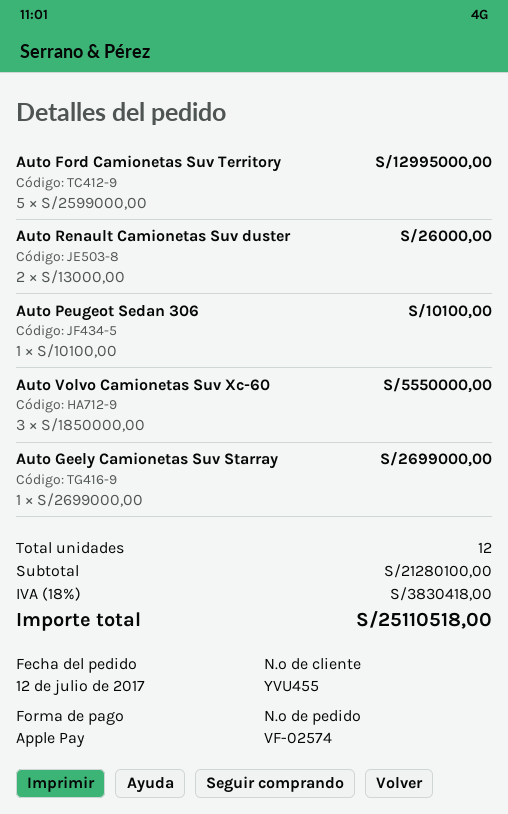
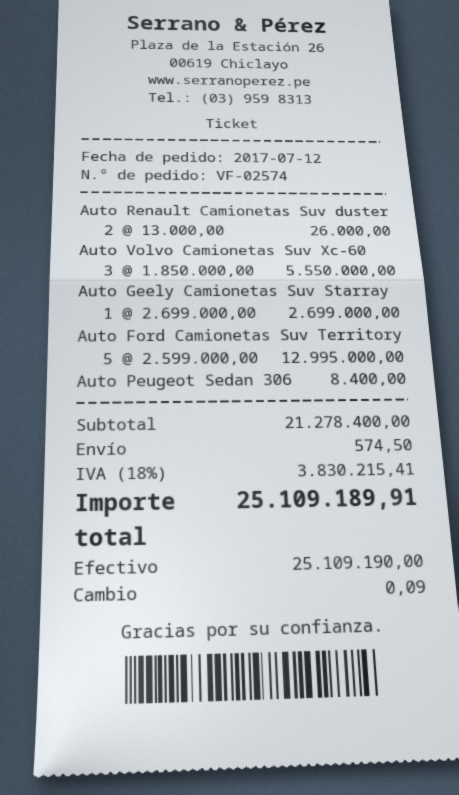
payment method: Apple Pay -> cash
Auto Peugeot Sedan 306: 1 x 10100.00 = 10100.00 -> 1 x 8400.00 = 8400.00
subtotal: 21280100.00 -> 21278400.00
shipping: none -> 574.50
tax: 18% = 3830418.00 -> 18% = 3830215.41
total: 25110518.00 -> 25109189.91

